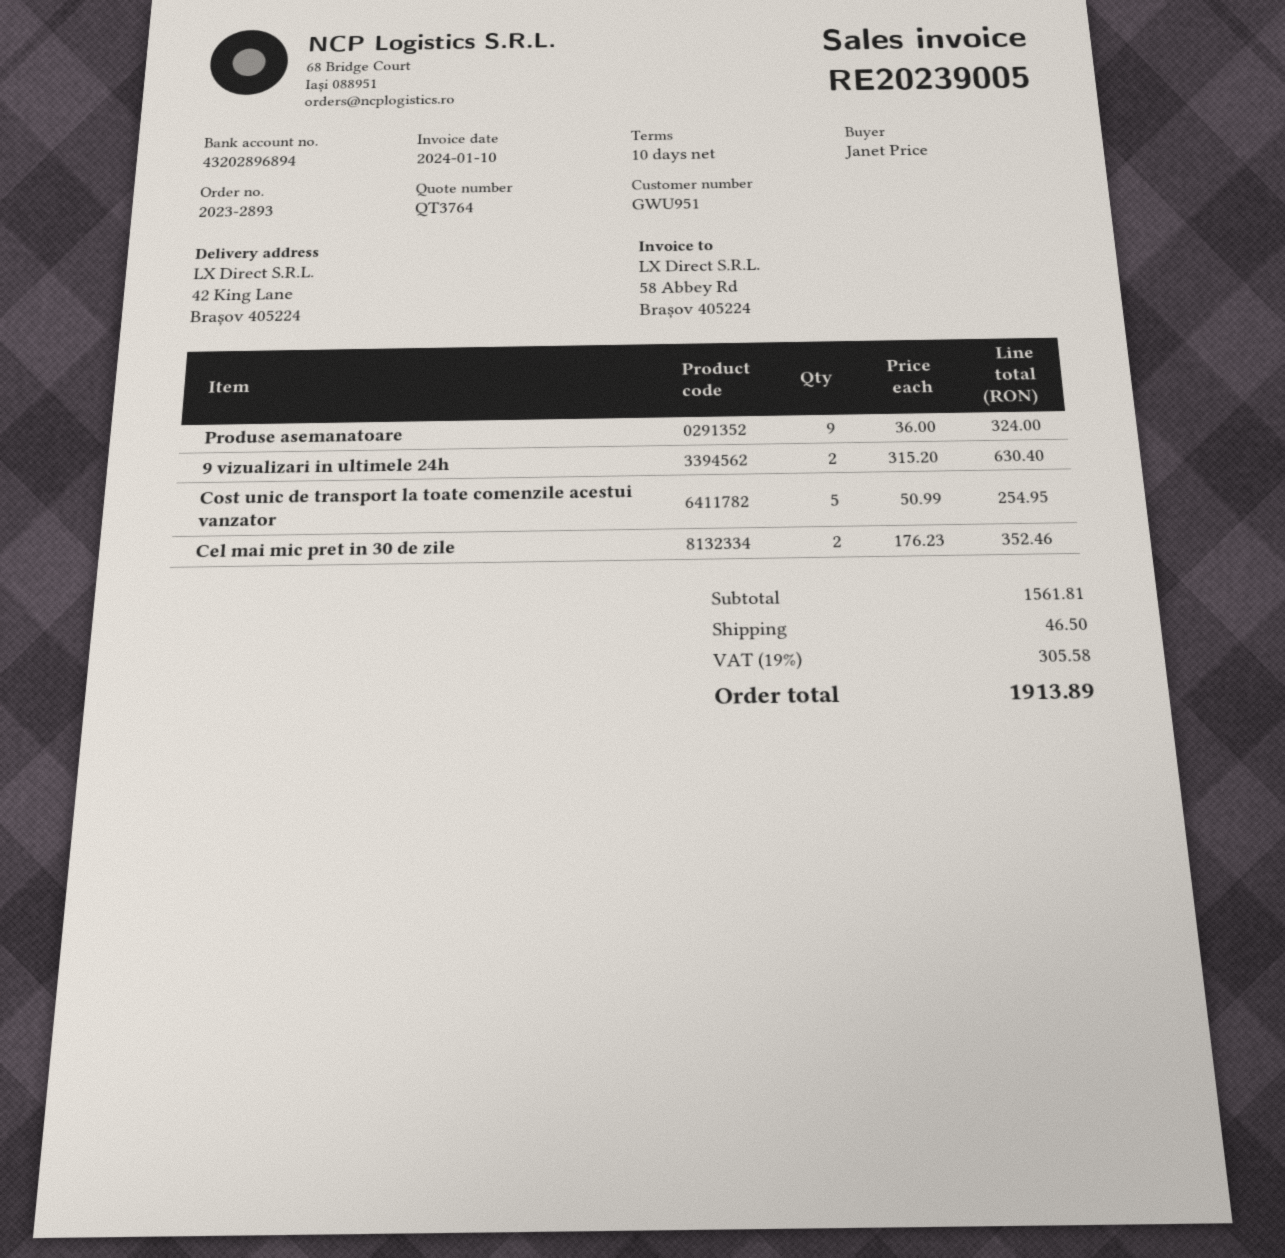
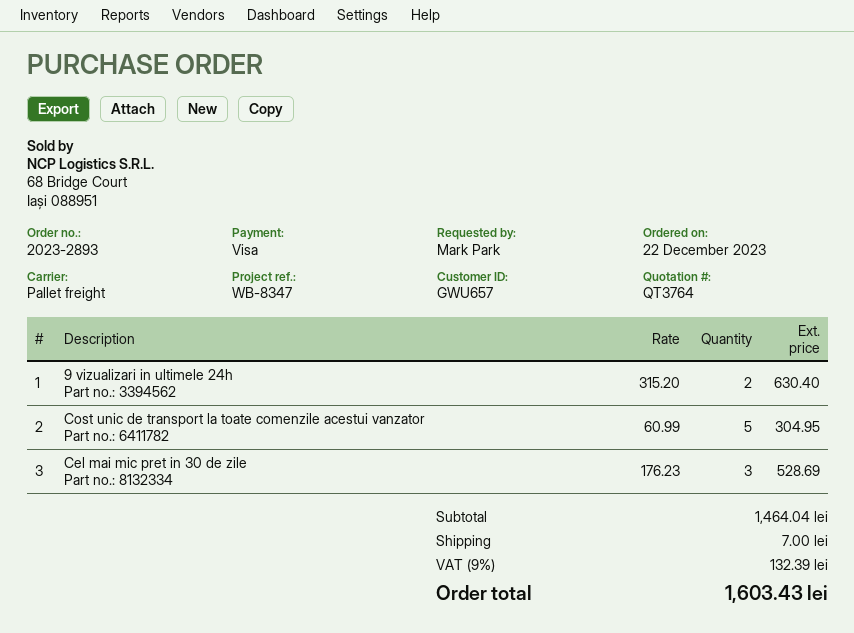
customer number: GWU951 -> GWU657
ordered by: Janet Price -> Mark Park
Produse asemanatoare: 9 x 36.00 = 324.00 -> none
Cost unic de transport la toate comenzile acestui vanzator: 5 x 50.99 = 254.95 -> 5 x 60.99 = 304.95
Cel mai mic pret in 30 de zile: 2 x 176.23 = 352.46 -> 3 x 176.23 = 528.69
subtotal: 1561.81 -> 1464.04
shipping: 46.50 -> 7.00
tax: 19% = 305.58 -> 9% = 132.39
total: 1913.89 -> 1603.43

